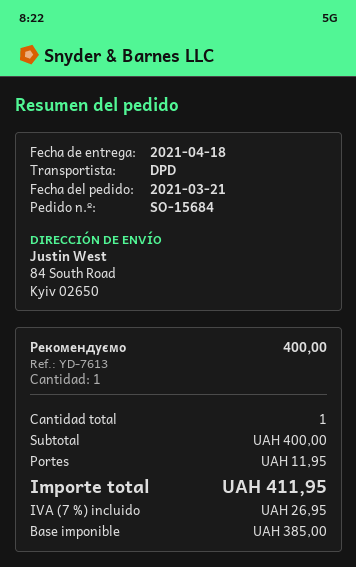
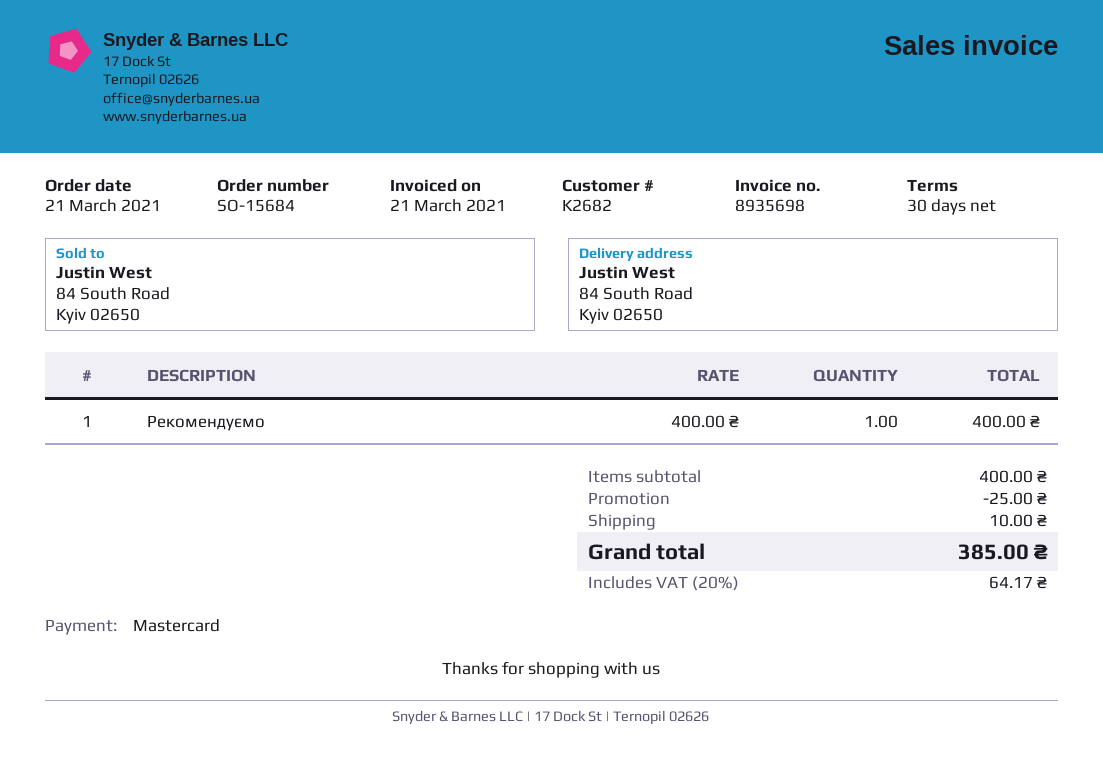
discount: none -> 25.00
shipping: 11.95 -> 10.00
tax: 7% = 26.95 -> 20% = 64.17
total: 411.95 -> 385.00

